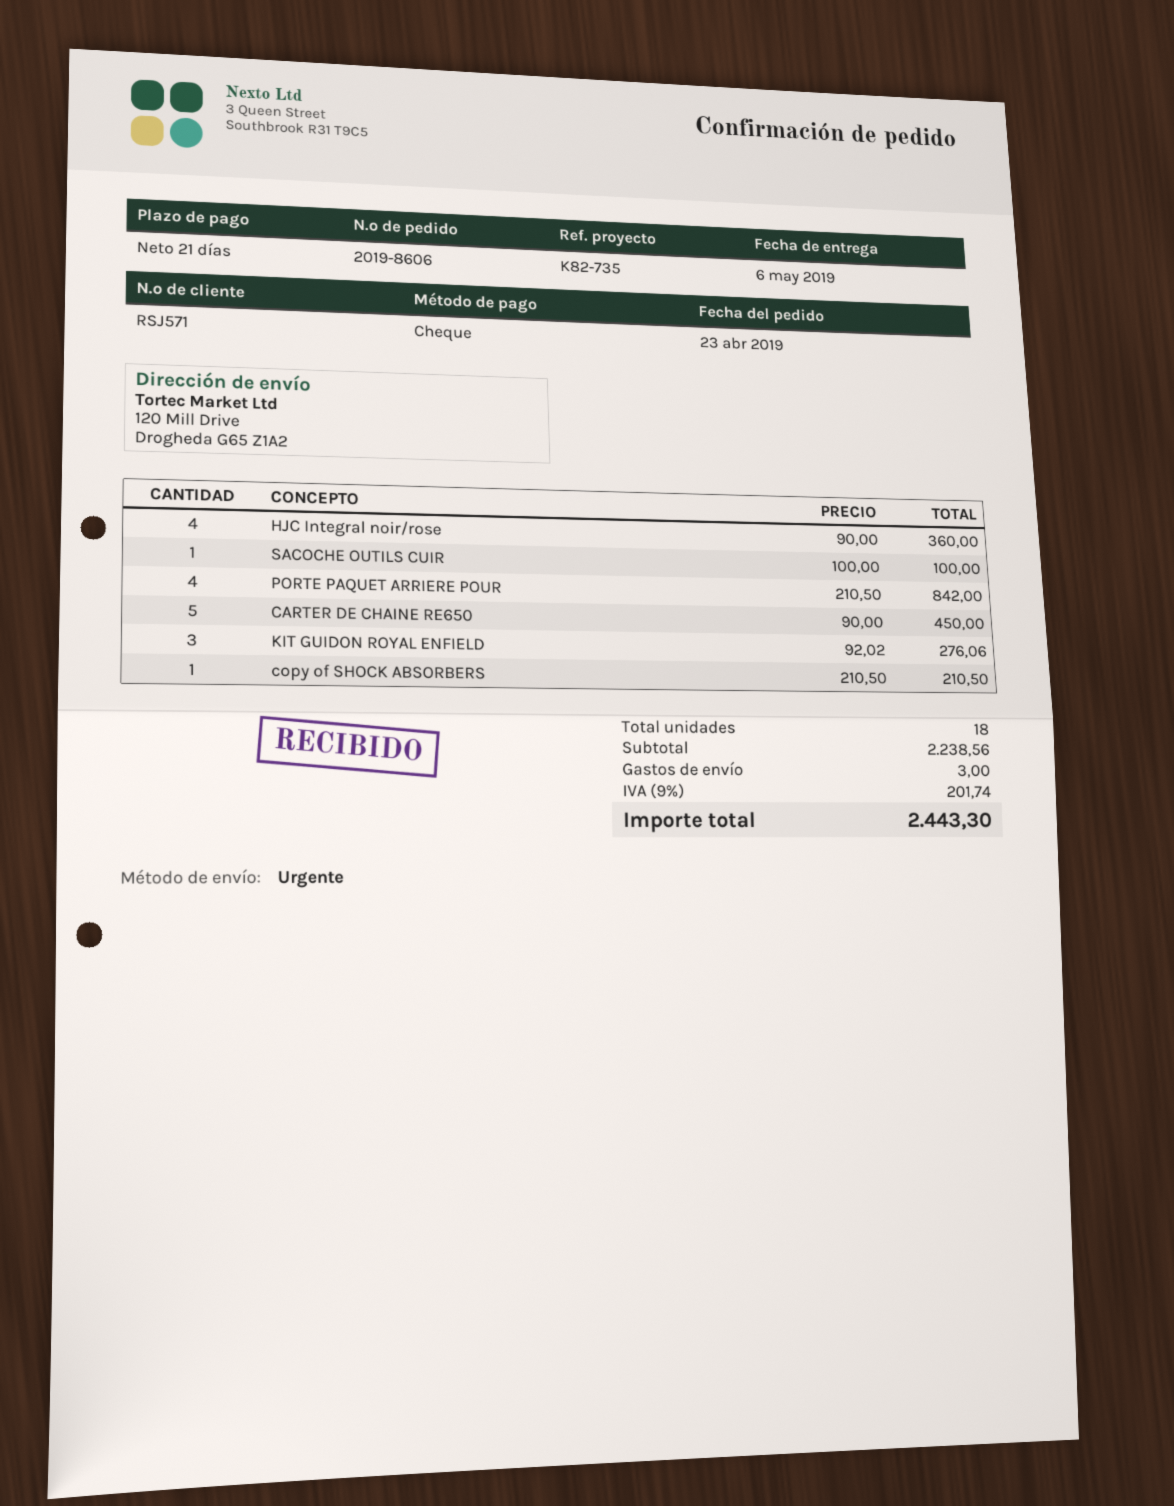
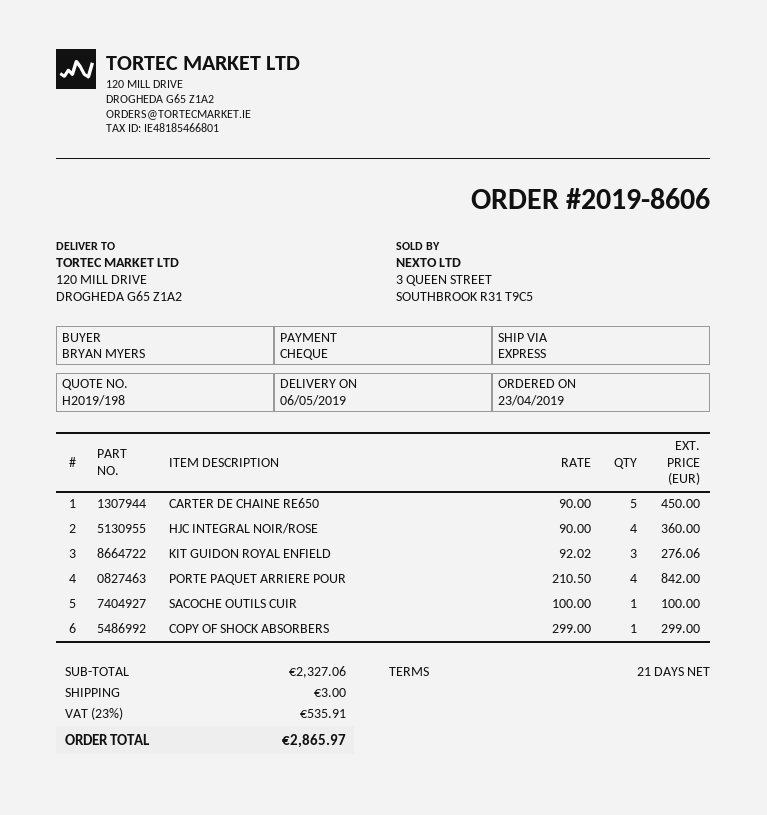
copy of SHOCK ABSORBERS: 1 x 210.50 = 210.50 -> 1 x 299.00 = 299.00
subtotal: 2238.56 -> 2327.06
tax: 9% = 201.74 -> 23% = 535.91
total: 2443.30 -> 2865.97

